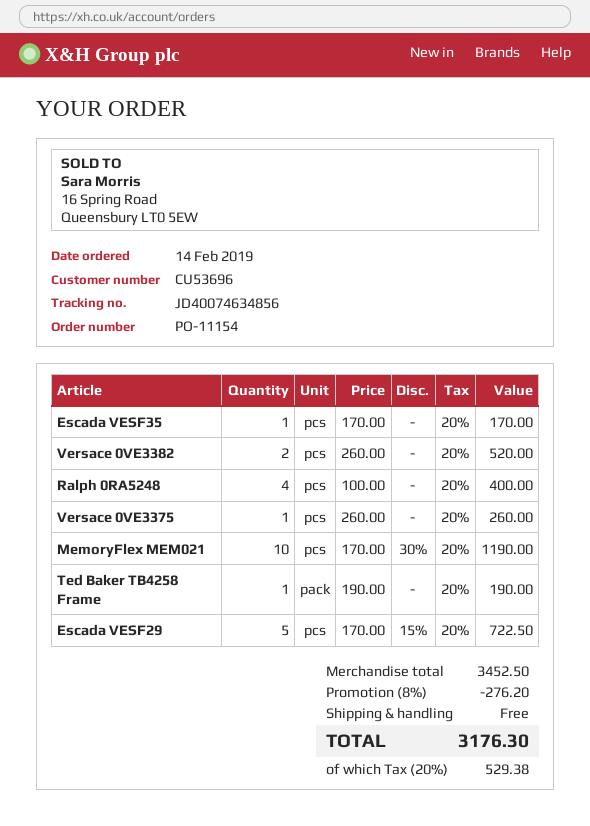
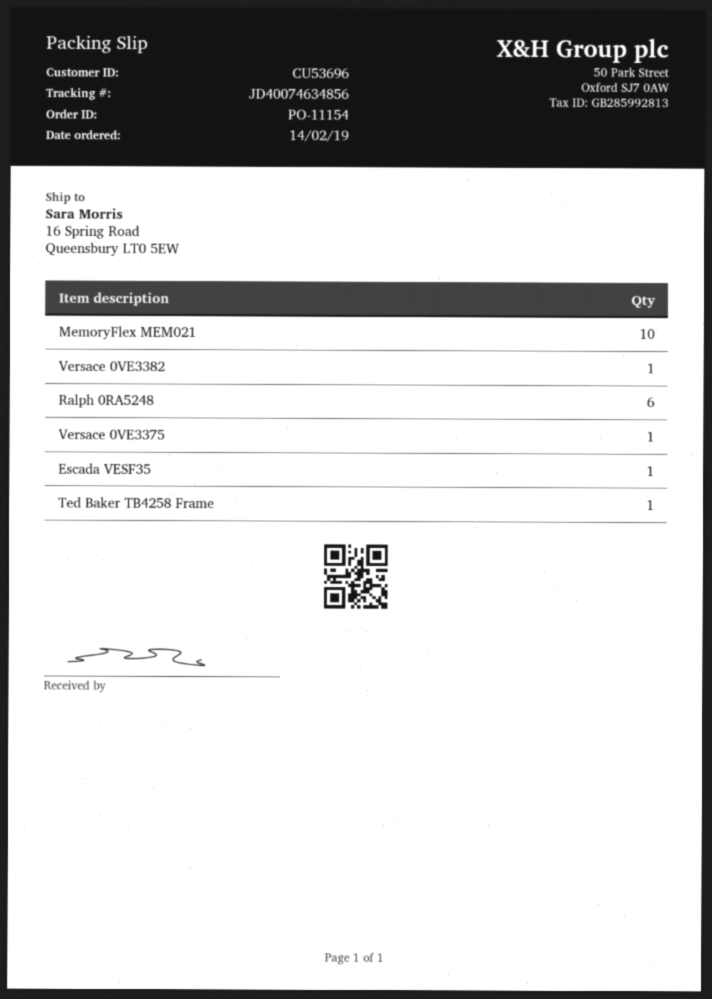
Versace 0VE3382: 2 -> 1
Ralph 0RA5248: 4 -> 6
Escada VESF29: 5 -> none

